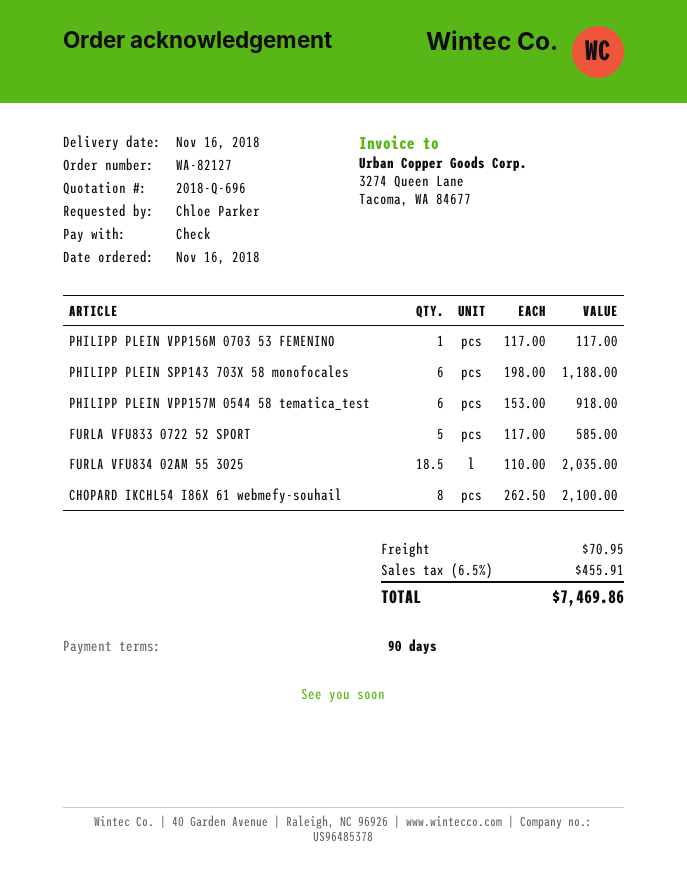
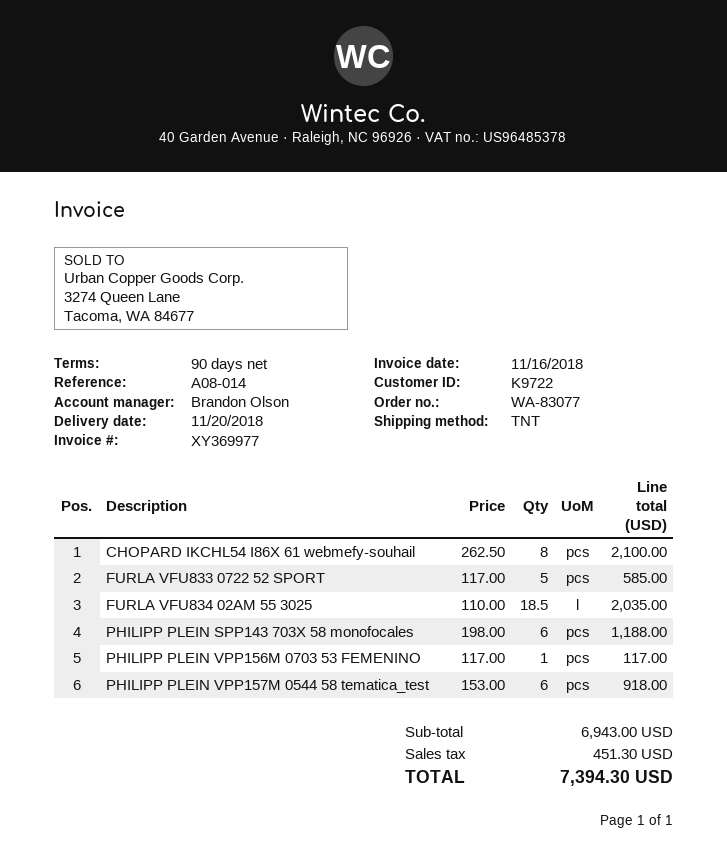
order number: WA-82127 -> WA-83077
delivery date: 2018-11-16 -> 2018-11-20
shipping: 70.95 -> none
tax: 455.91 -> 451.30
total: 7469.86 -> 7394.30

